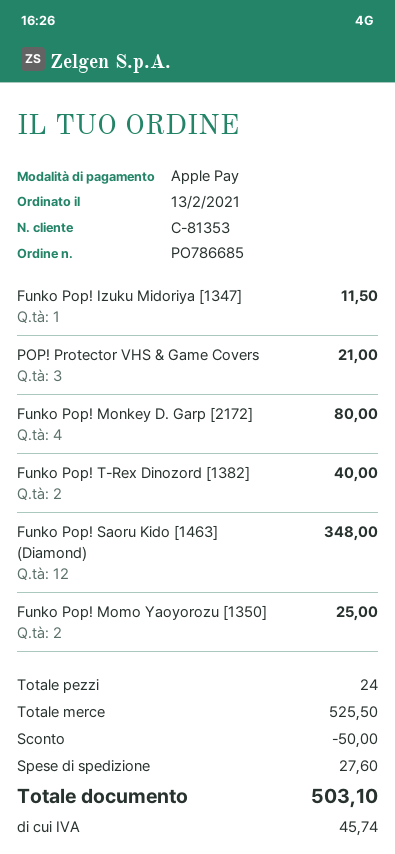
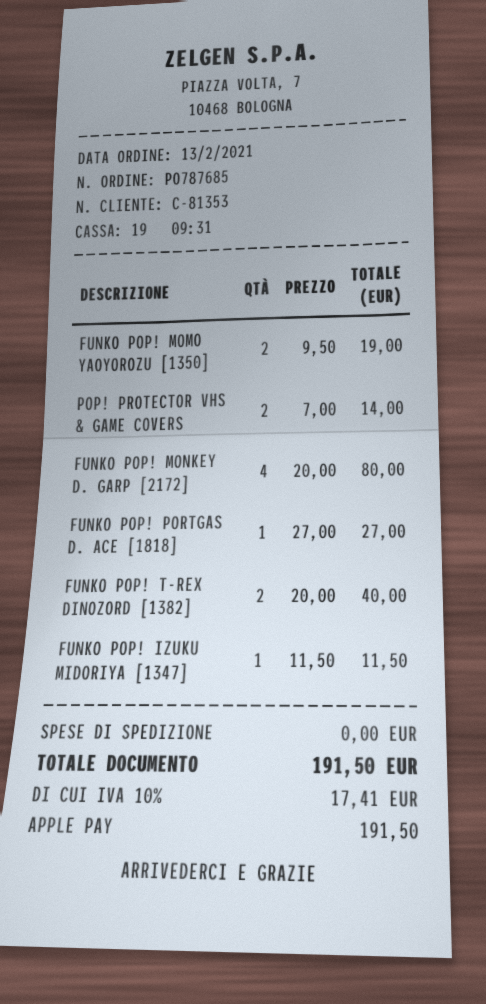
order number: PO786685 -> PO787685
POP! Protector VHS & Game Covers: 3 for 21.00 -> 2 for 14.00
Funko Pop! Saoru Kido [1463] (Diamond): 12 for 348.00 -> none
Funko Pop! Momo Yaoyorozu [1350]: 2 for 25.00 -> 2 for 19.00
FUNKO POP! PORTGAS D. ACE [1818]: none -> 1 for 27.00
discount: 50.00 -> none
shipping: 27.60 -> 0.00
tax: 45.74 -> 17.41
total: 503.10 -> 191.50

